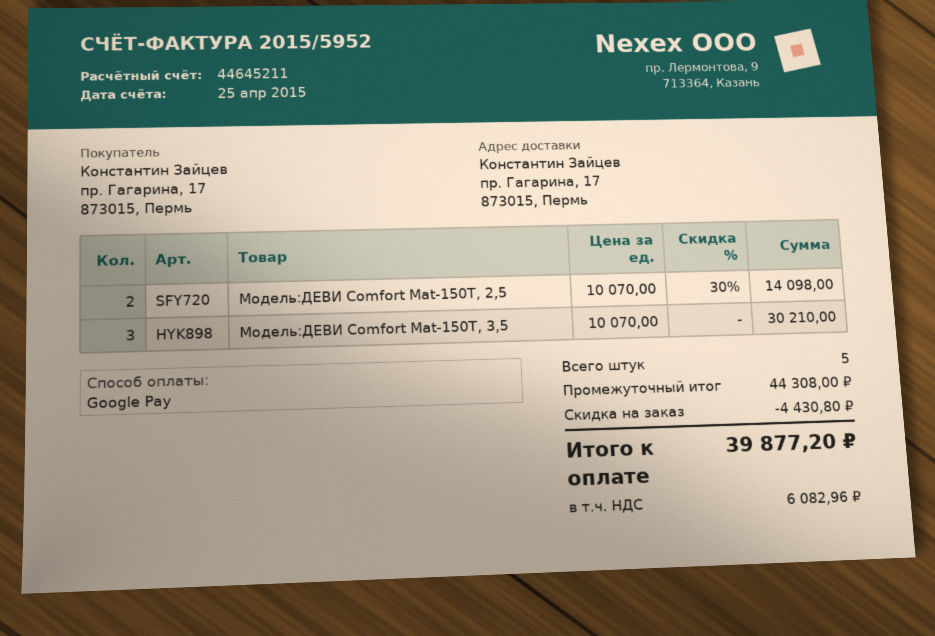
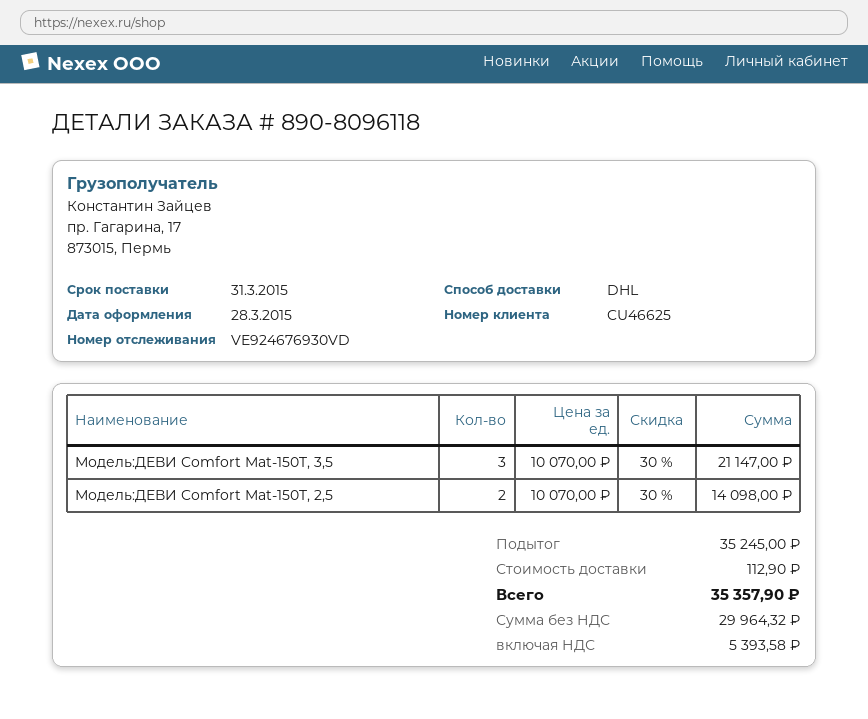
Модель:ДЕВИ Comfort Mat-150T, 3,5: 3 x 10070.00 = 30210.00 -> 3 x 10070.00 - 30% = 21147.00
subtotal: 44308.00 -> 35245.00
discount: 4430.80 -> none
shipping: none -> 112.90
tax: 6082.96 -> 5393.58
total: 39877.20 -> 35357.90

